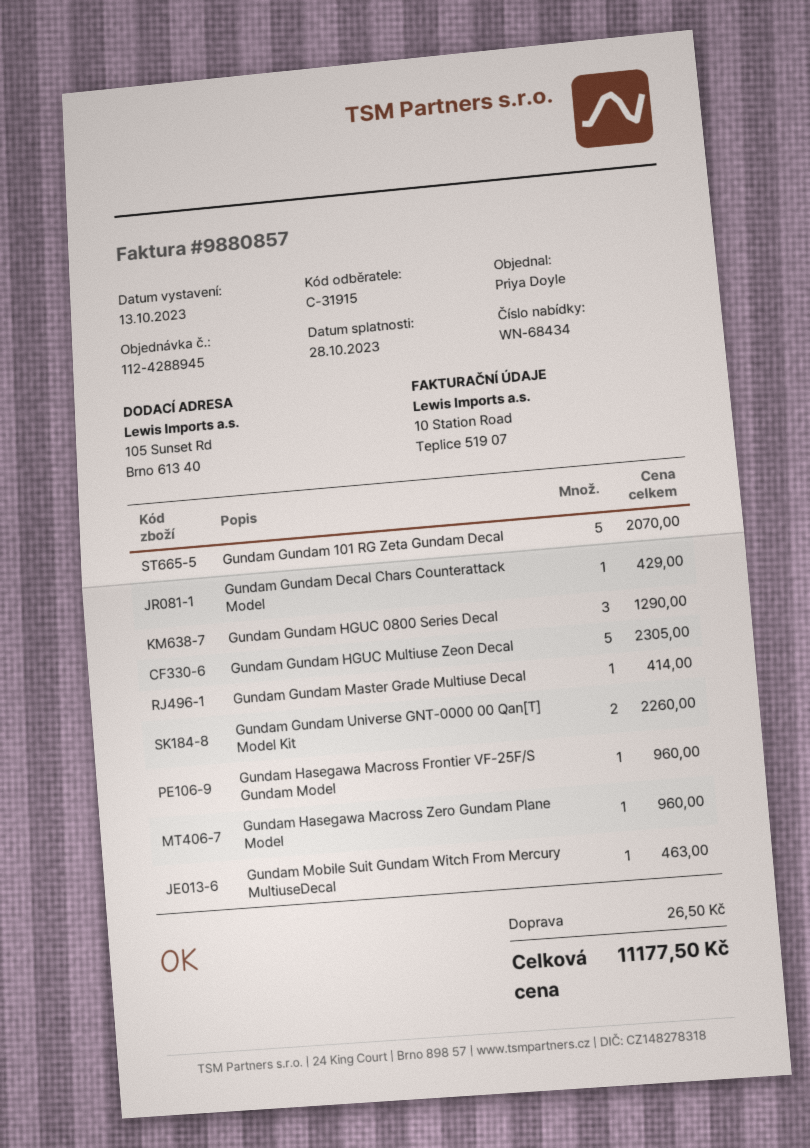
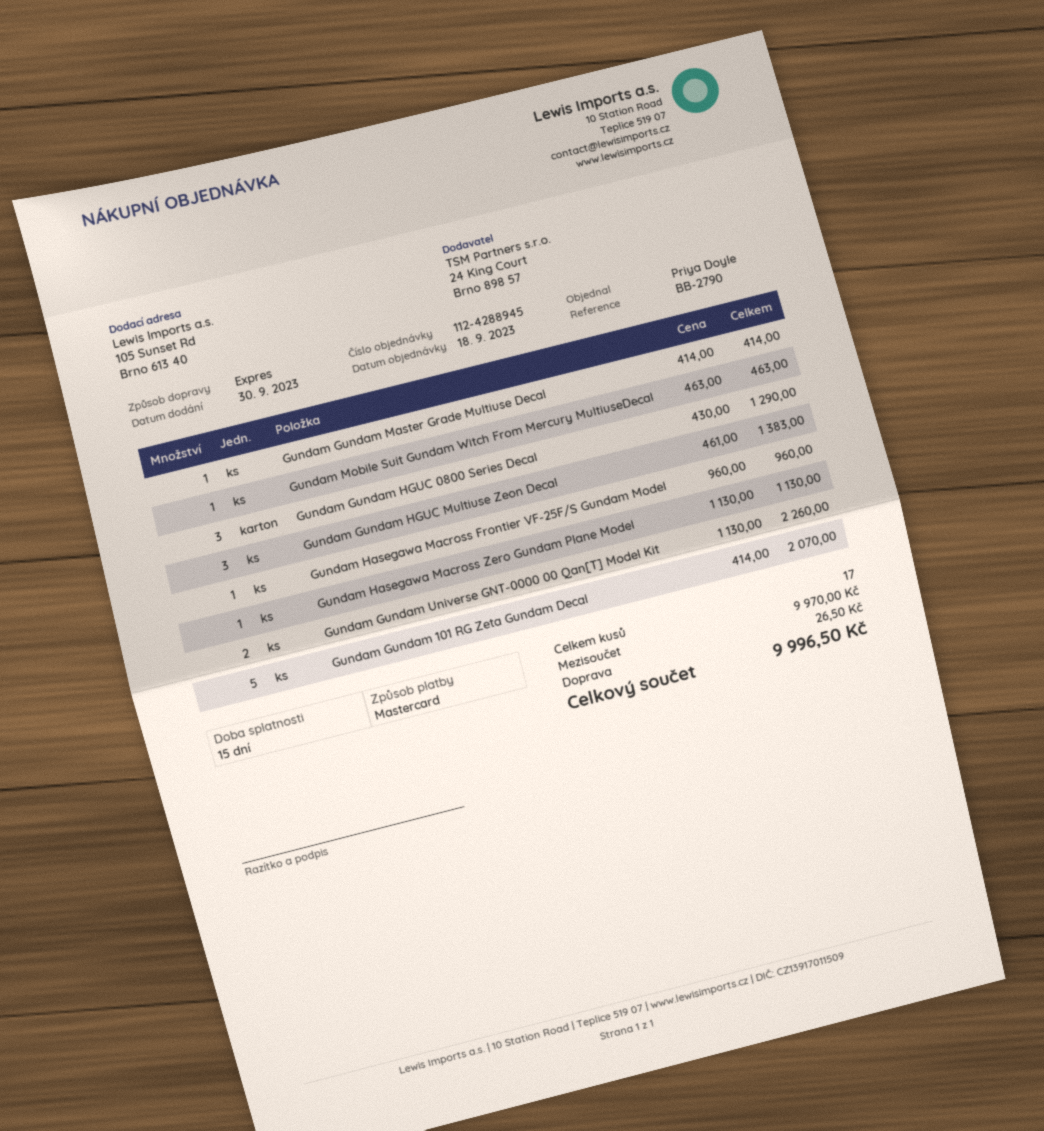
Gundam Gundam Decal Chars Counterattack Model: 1 for 429.00 -> none
Gundam Gundam HGUC Multiuse Zeon Decal: 5 for 2305.00 -> 3 for 1383.00
Gundam Hasegawa Macross Zero Gundam Plane Model: 1 for 960.00 -> 1 for 1130.00
total: 11177.50 -> 9996.50

